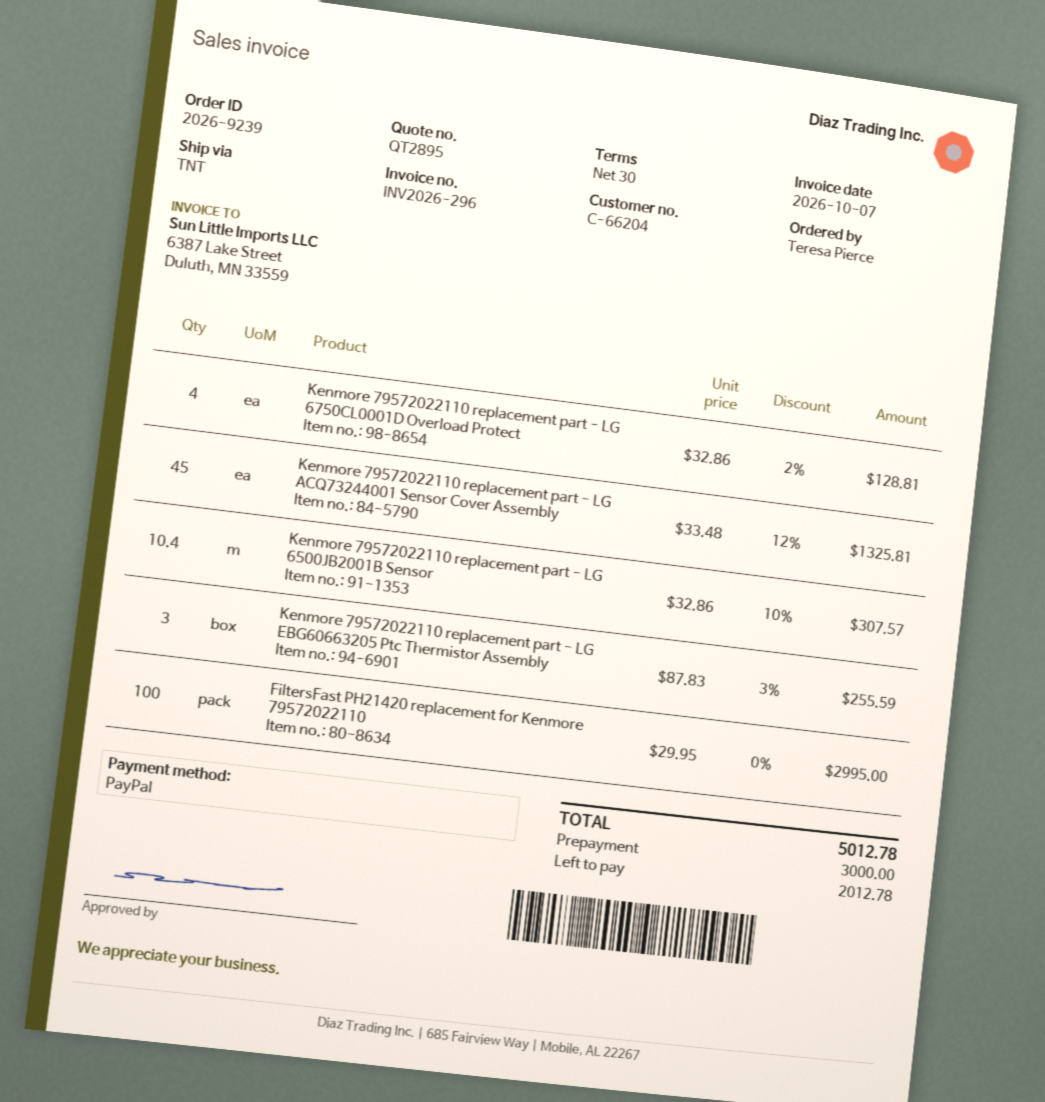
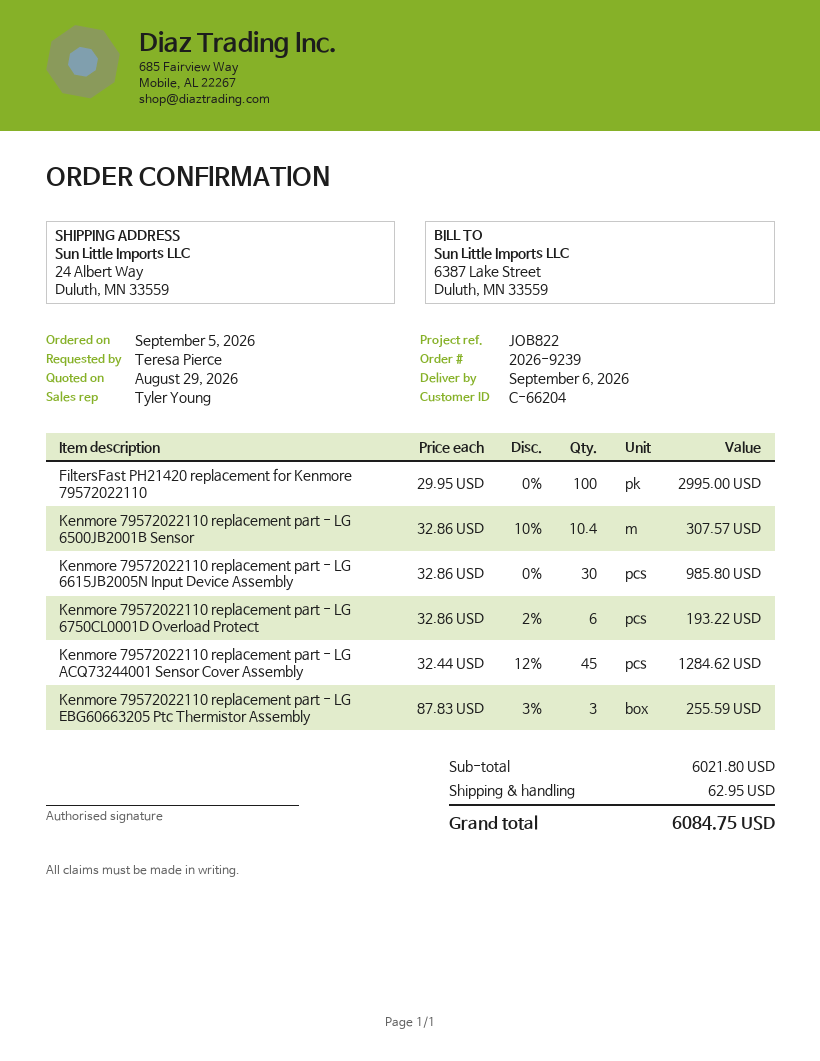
Kenmore 79572022110 replacement part - LG 6750CL0001D Overload Protect: 4 x 32.86 - 2% = 128.81 -> 6 x 32.86 - 2% = 193.22
Kenmore 79572022110 replacement part - LG ACQ73244001 Sensor Cover Assembly: 45 x 33.48 - 12% = 1325.81 -> 45 x 32.44 - 12% = 1284.62
Kenmore 79572022110 replacement part - LG 6615JB2005N Input Device Assembly: none -> 30 x 32.86 = 985.80
shipping: none -> 62.95
total: 5012.78 -> 6084.75

